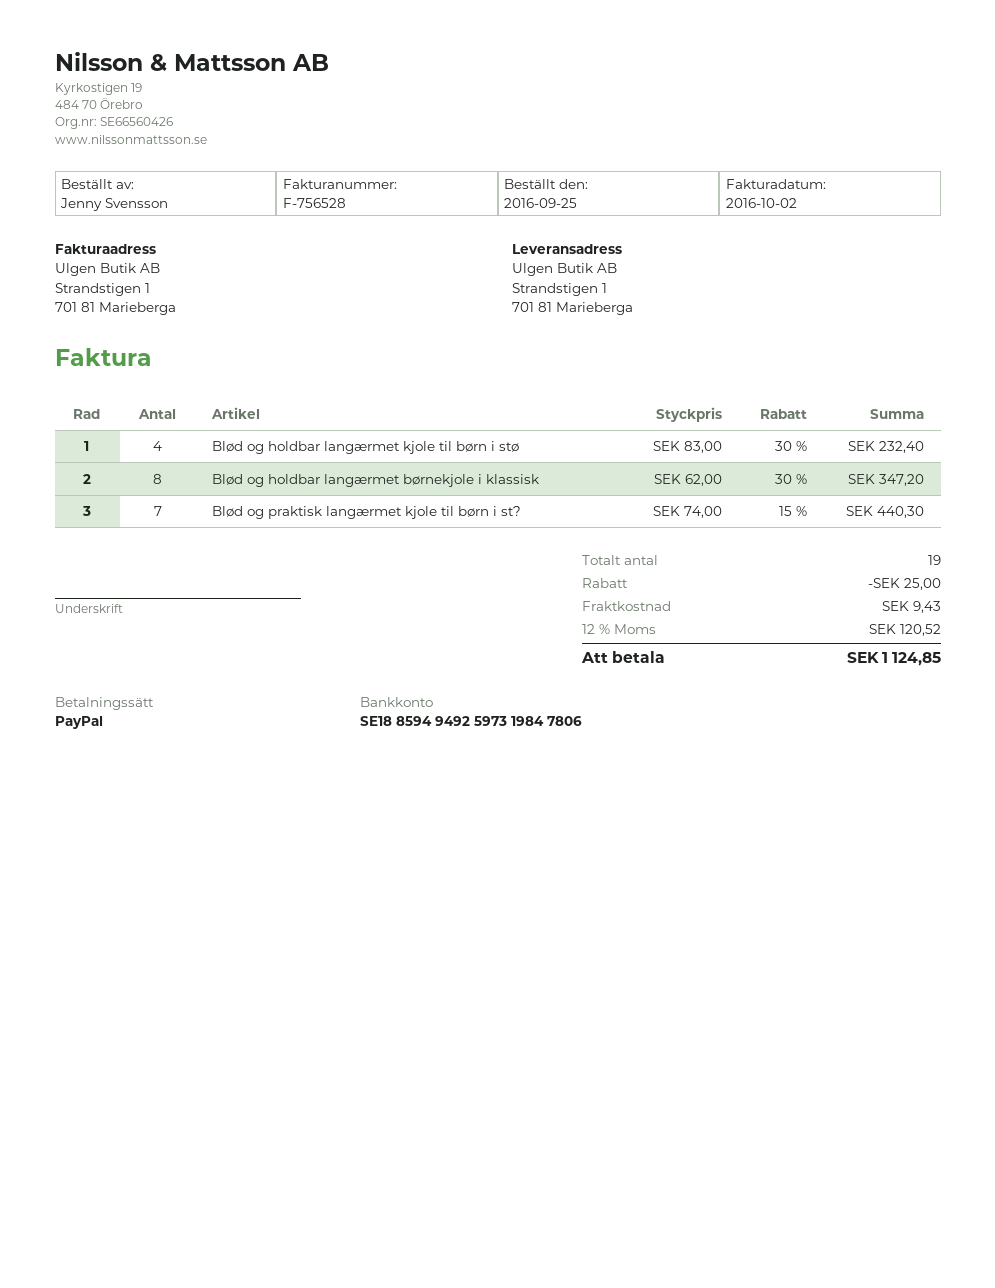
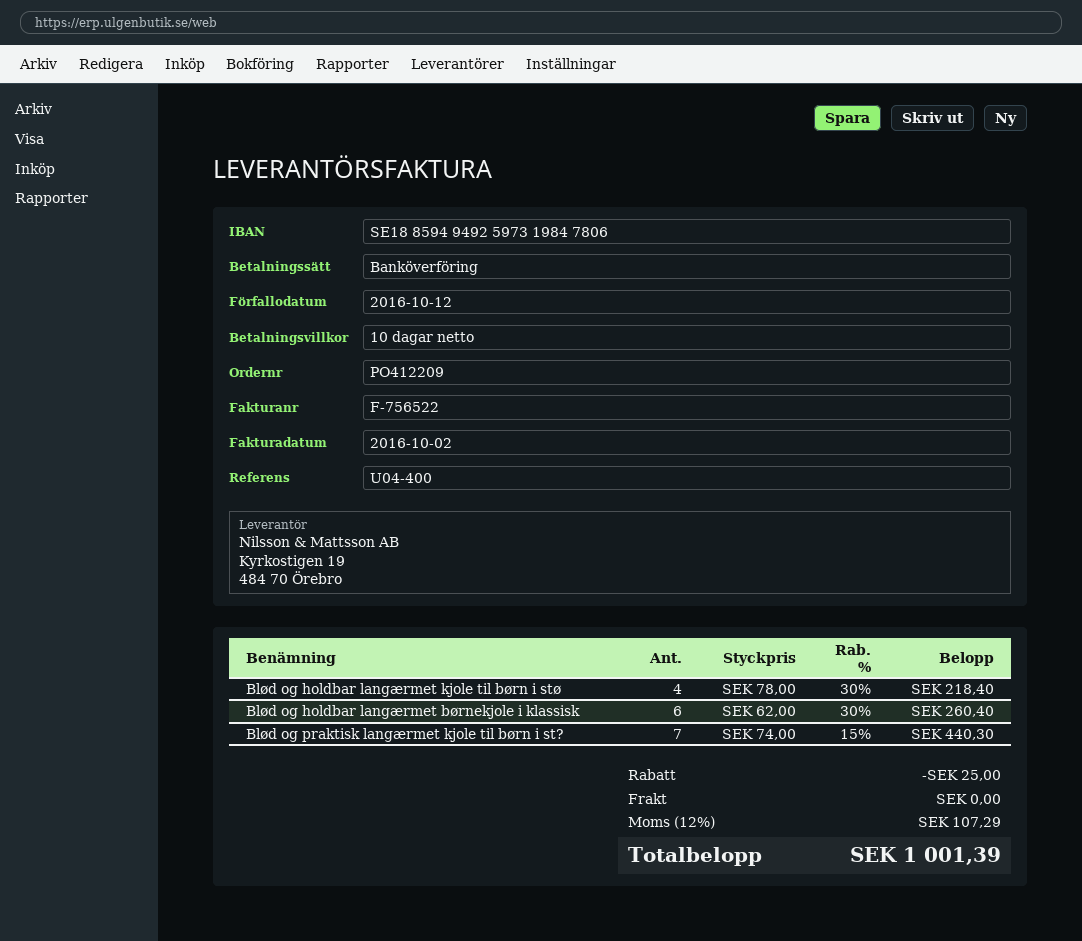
invoice number: F-756528 -> F-756522
payment method: PayPal -> bank transfer
Blød og holdbar langærmet kjole til børn i stø: 4 x 83.00 - 30% = 232.40 -> 4 x 78.00 - 30% = 218.40
Blød og holdbar langærmet børnekjole i klassisk: 8 x 62.00 - 30% = 347.20 -> 6 x 62.00 - 30% = 260.40
shipping: 9.43 -> 0.00
tax: 12% = 120.52 -> 12% = 107.29
total: 1124.85 -> 1001.39

